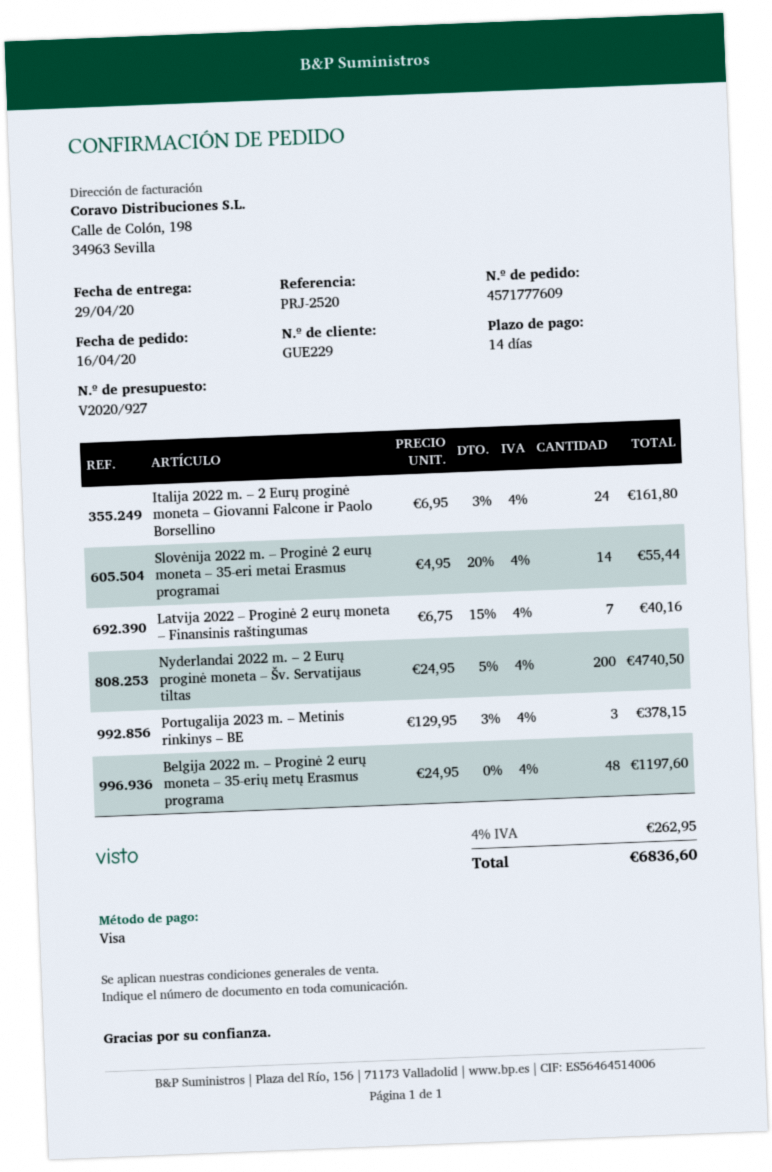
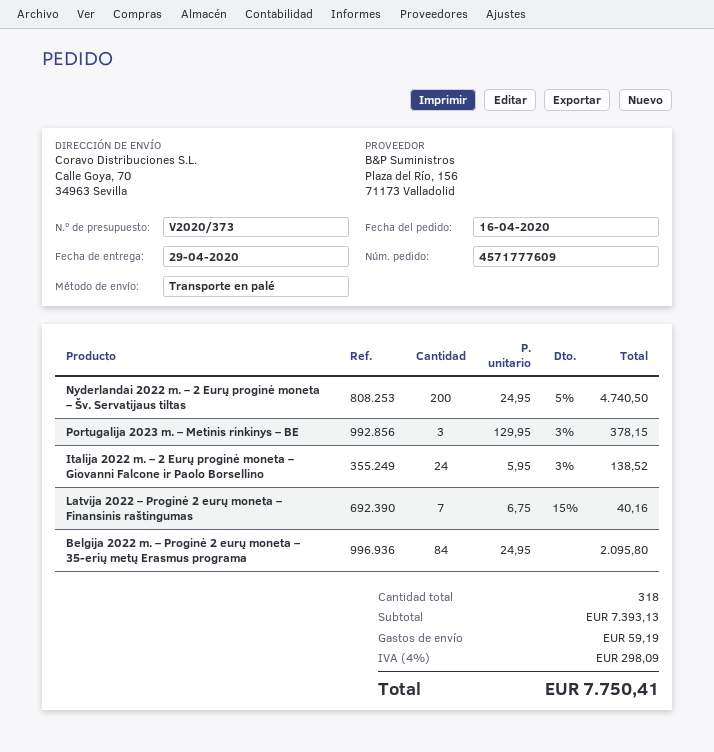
quote number: V2020/927 -> V2020/373
Italija 2022 m. – 2 Eurų proginė moneta – Giovanni Falcone ir Paolo Borsellino: 24 x 6.95 - 3% = 161.80 -> 24 x 5.95 - 3% = 138.52
Slovėnija 2022 m. – Proginė 2 eurų moneta – 35-eri metai Erasmus programai: 14 x 4.95 - 20% = 55.44 -> none
Belgija 2022 m. – Proginė 2 eurų moneta – 35-erių metų Erasmus programa: 48 x 24.95 = 1197.60 -> 84 x 24.95 = 2095.80
shipping: none -> 59.19
tax: 4% = 262.95 -> 4% = 298.09
total: 6836.60 -> 7750.41

